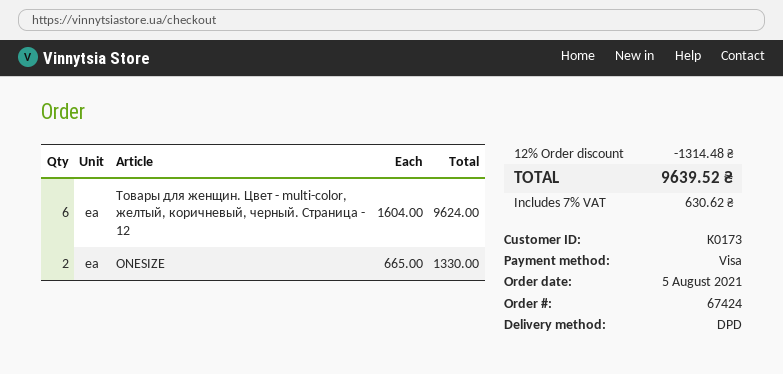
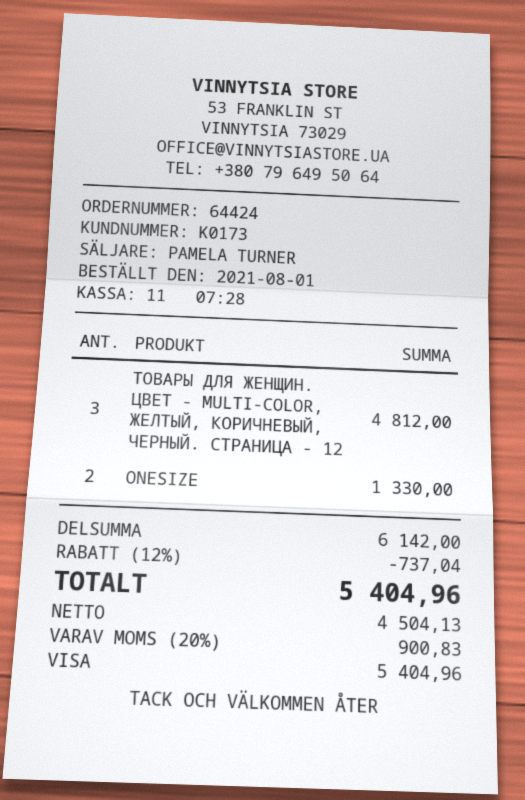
order number: 67424 -> 64424
order date: 2021-08-05 -> 2021-08-01
Товары для женщин. Цвет - multi-color, желтый, коричневый, черный. Страница - 12: 6 for 9624.00 -> 3 for 4812.00
discount: 12% = 1314.48 -> 12% = 737.04
tax: 7% = 630.62 -> 20% = 900.83
total: 9639.52 -> 5404.96

